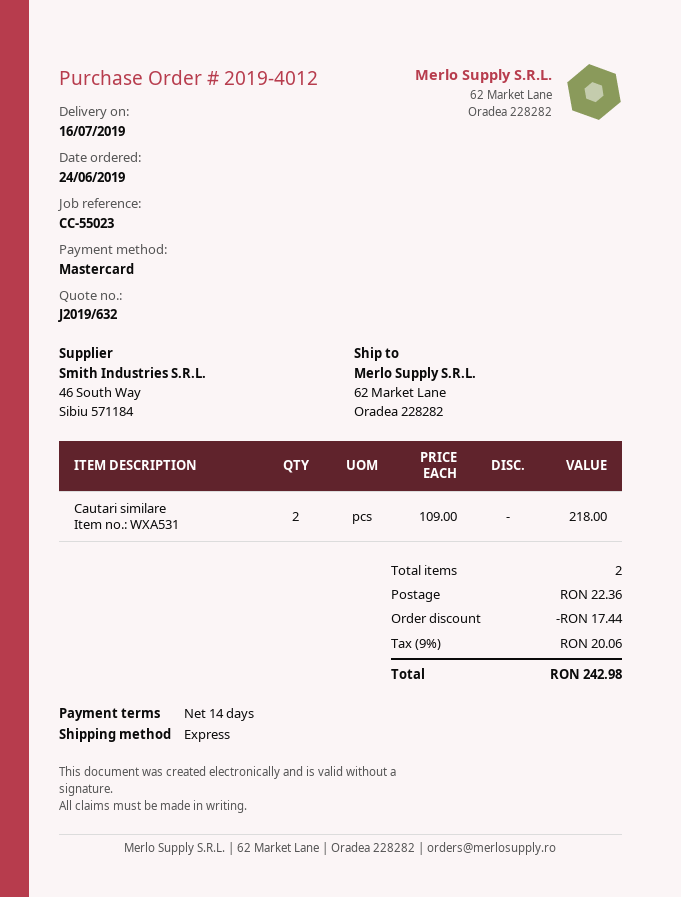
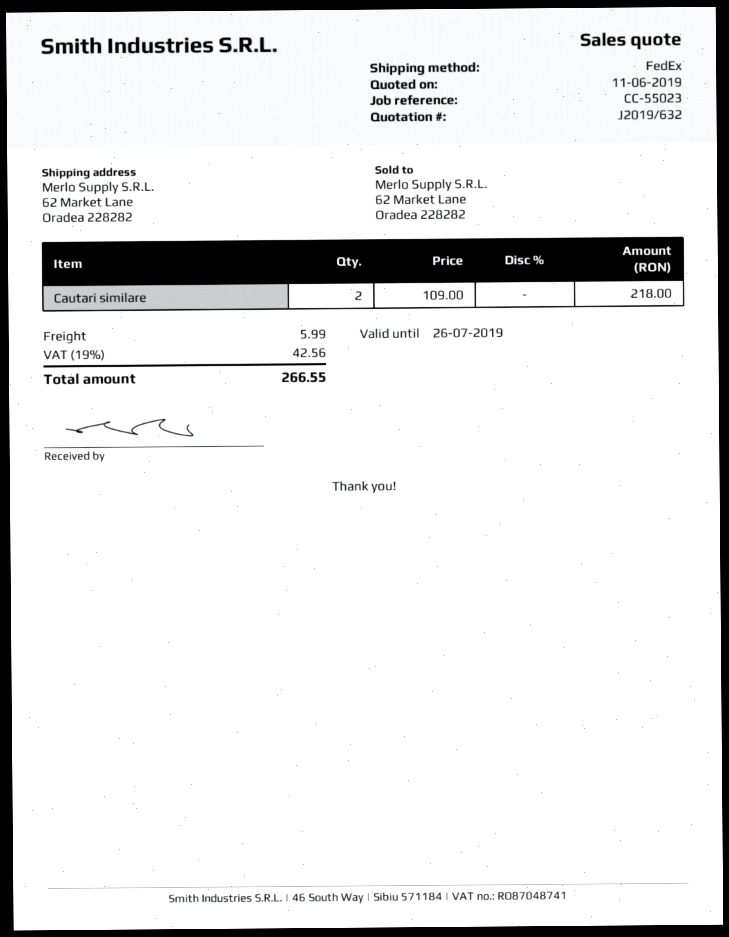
shipping method: express -> FedEx
discount: 17.44 -> none
shipping: 22.36 -> 5.99
tax: 9% = 20.06 -> 19% = 42.56
total: 242.98 -> 266.55

